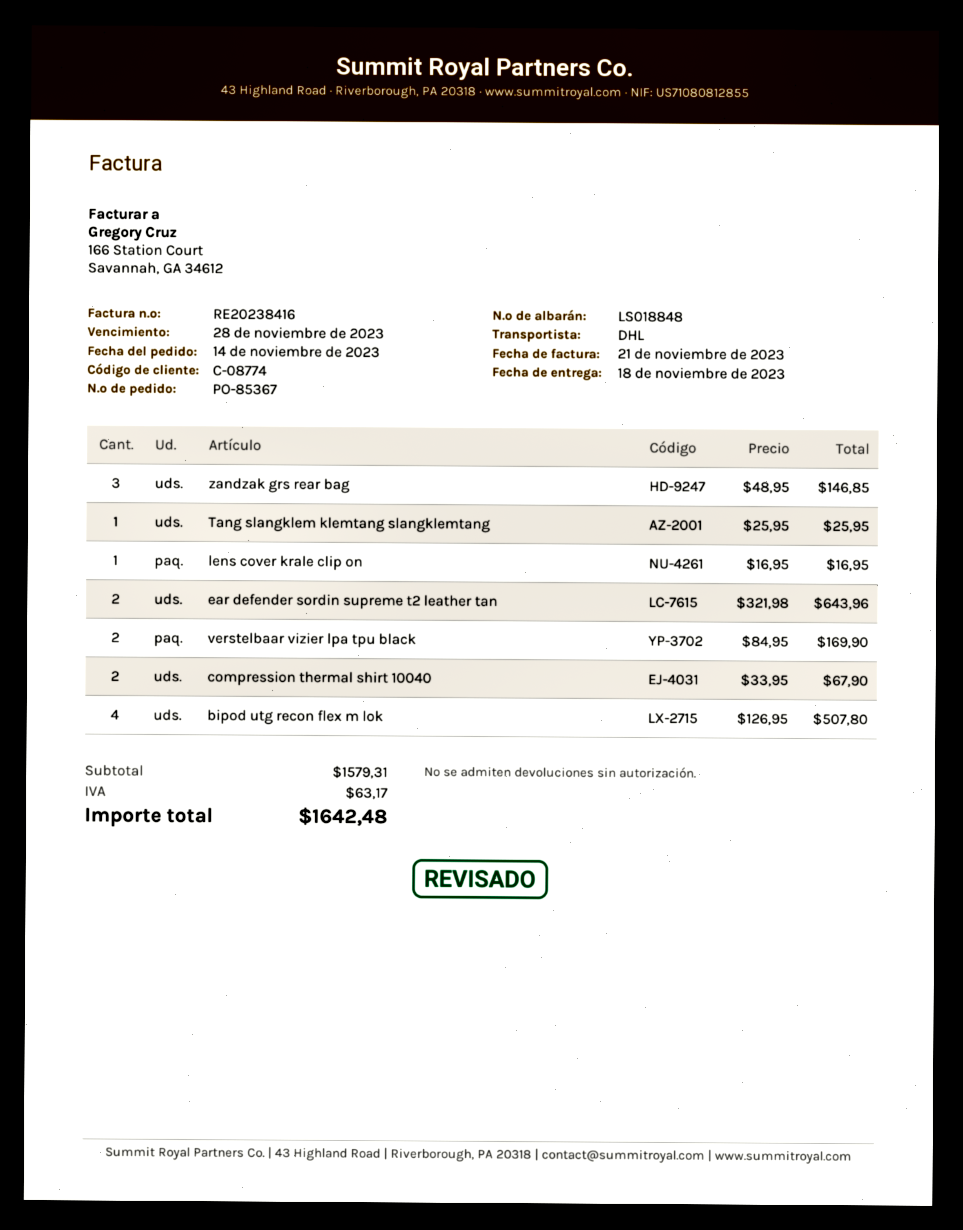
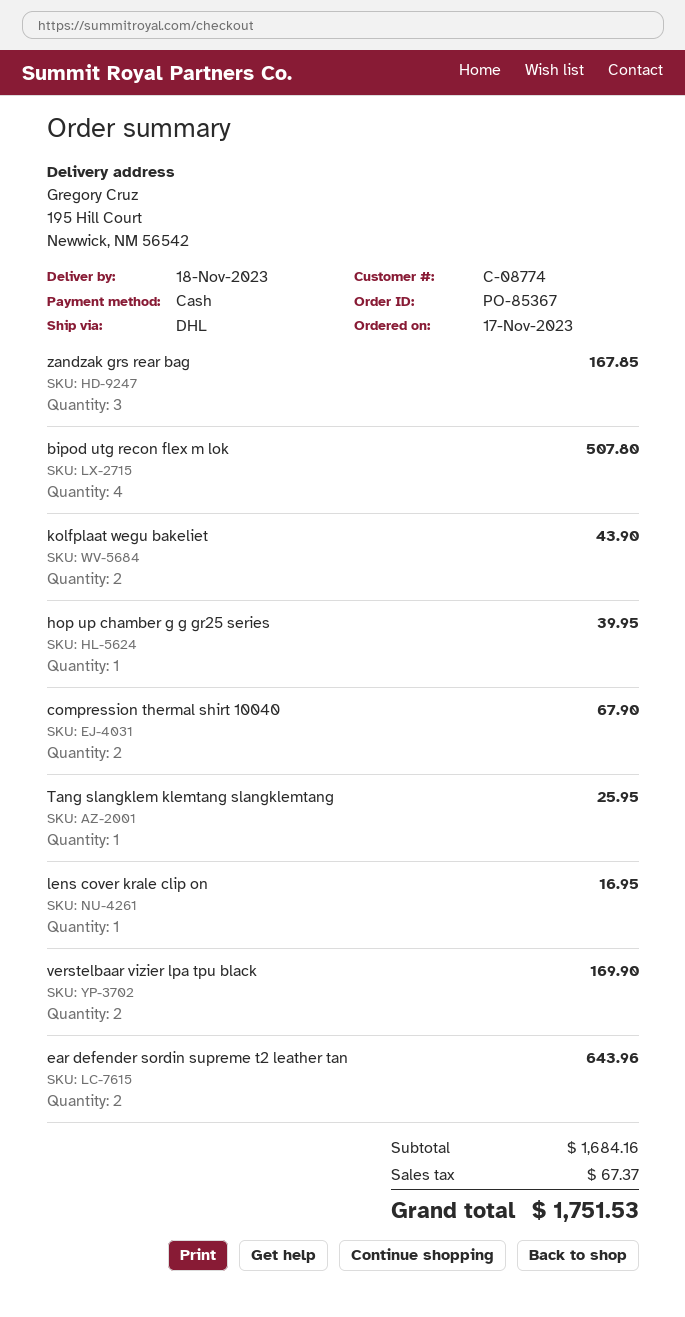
order date: 2023-11-14 -> 2023-11-17
zandzak grs rear bag: 3 for 146.85 -> 3 for 167.85
kolfplaat wegu bakeliet: none -> 2 for 43.90
hop up chamber g g gr25 series: none -> 1 for 39.95
subtotal: 1579.31 -> 1684.16
tax: 63.17 -> 67.37
total: 1642.48 -> 1751.53

